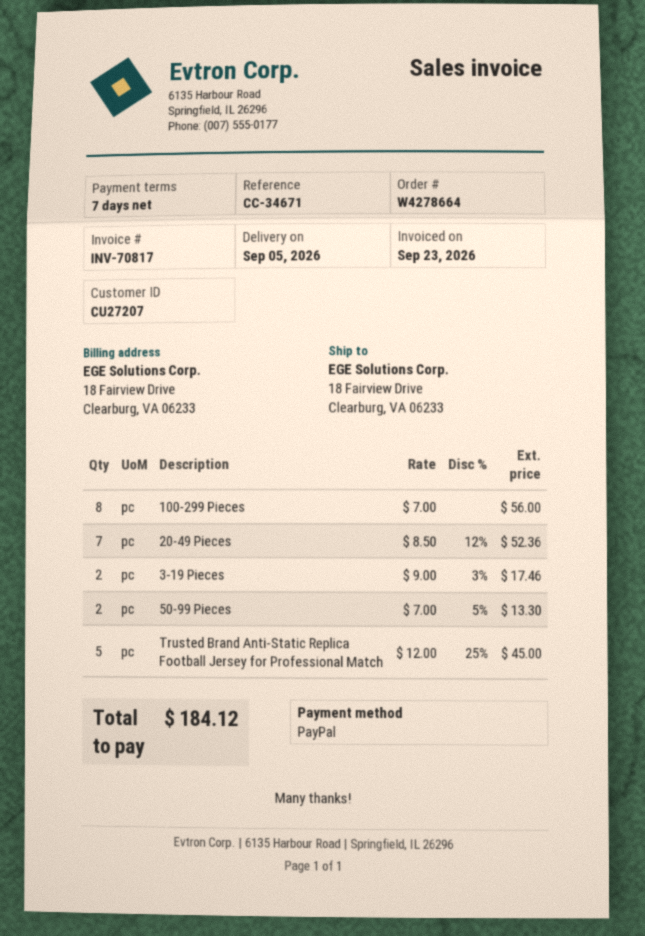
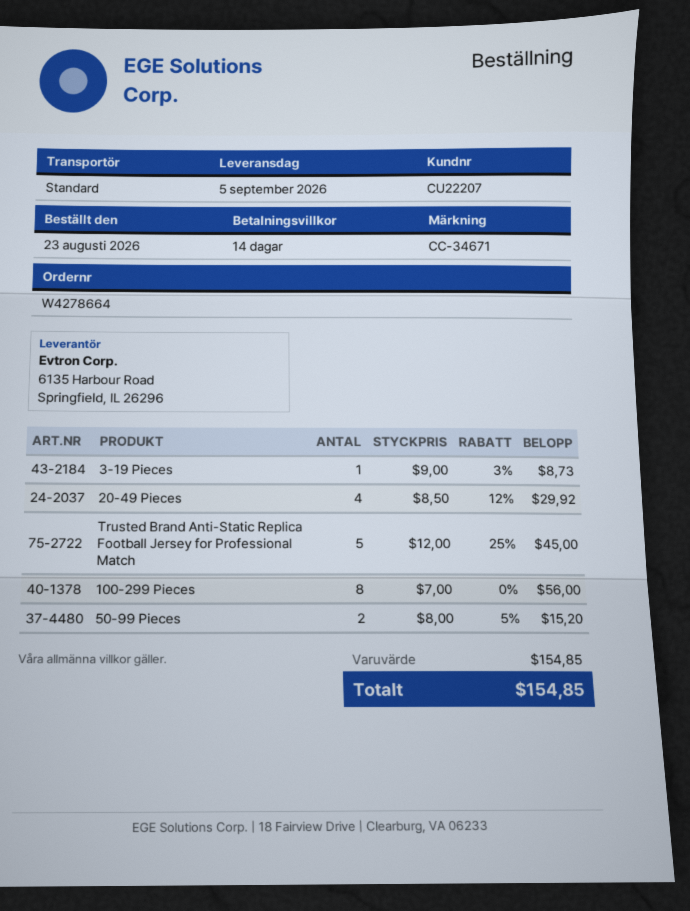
payment terms: 7 days -> 14 days
customer number: CU27207 -> CU22207
20-49 Pieces: 7 x 8.50 - 12% = 52.36 -> 4 x 8.50 - 12% = 29.92
3-19 Pieces: 2 x 9.00 - 3% = 17.46 -> 1 x 9.00 - 3% = 8.73
50-99 Pieces: 2 x 7.00 - 5% = 13.30 -> 2 x 8.00 - 5% = 15.20
total: 184.12 -> 154.85

